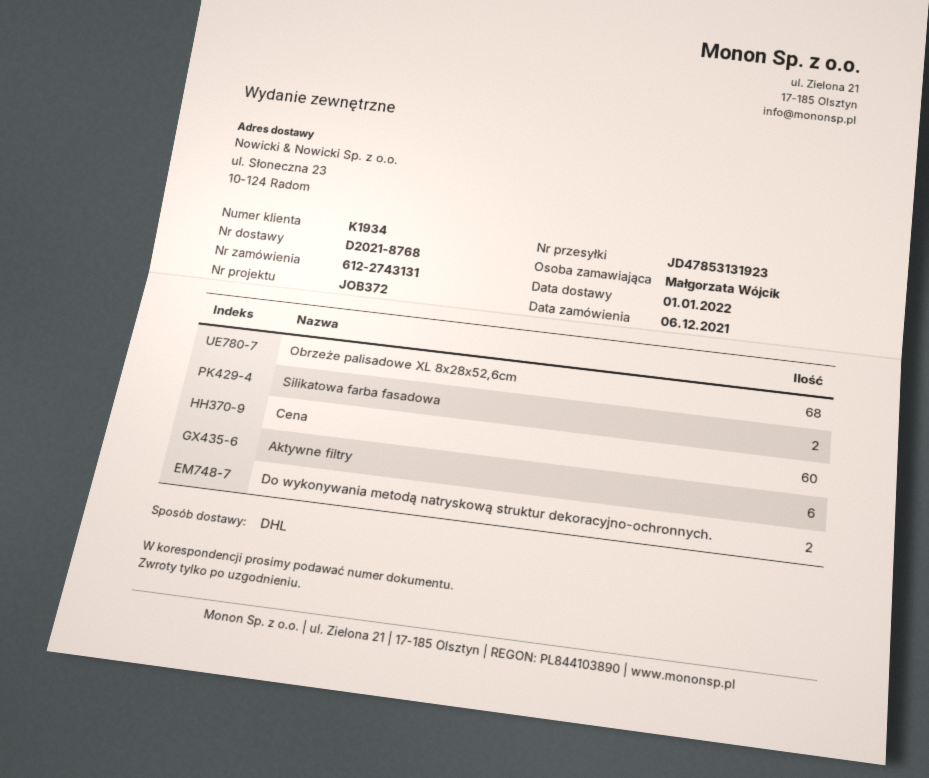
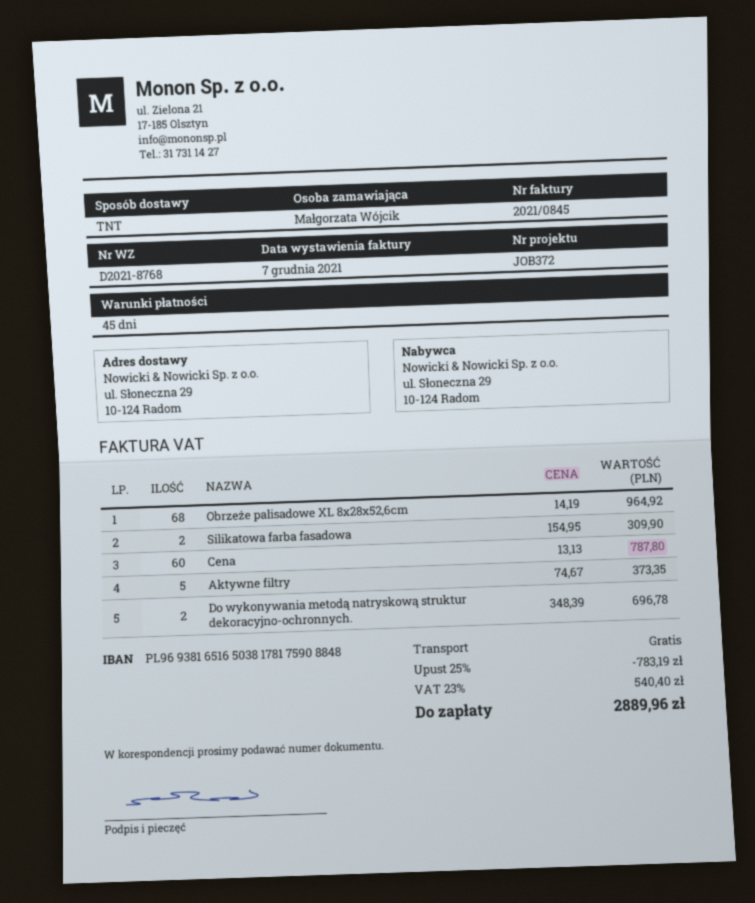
shipping method: DHL -> TNT
ship to: ul. Słoneczna 23, 10-124 Radom -> ul. Słoneczna 29, 10-124 Radom
Aktywne filtry: 6 -> 5

